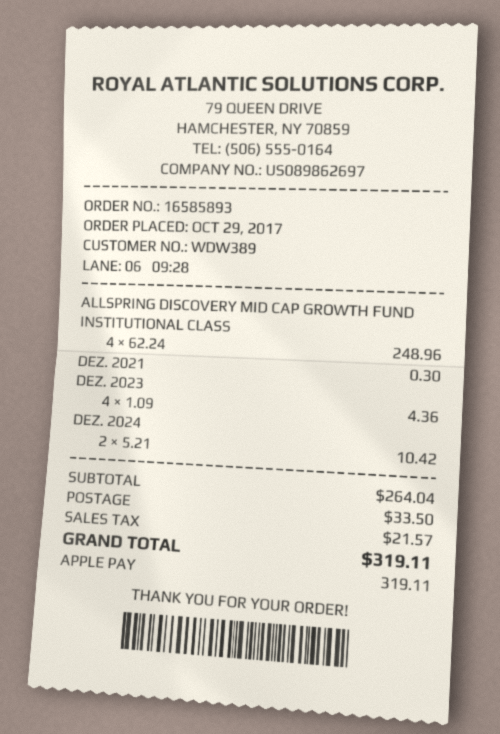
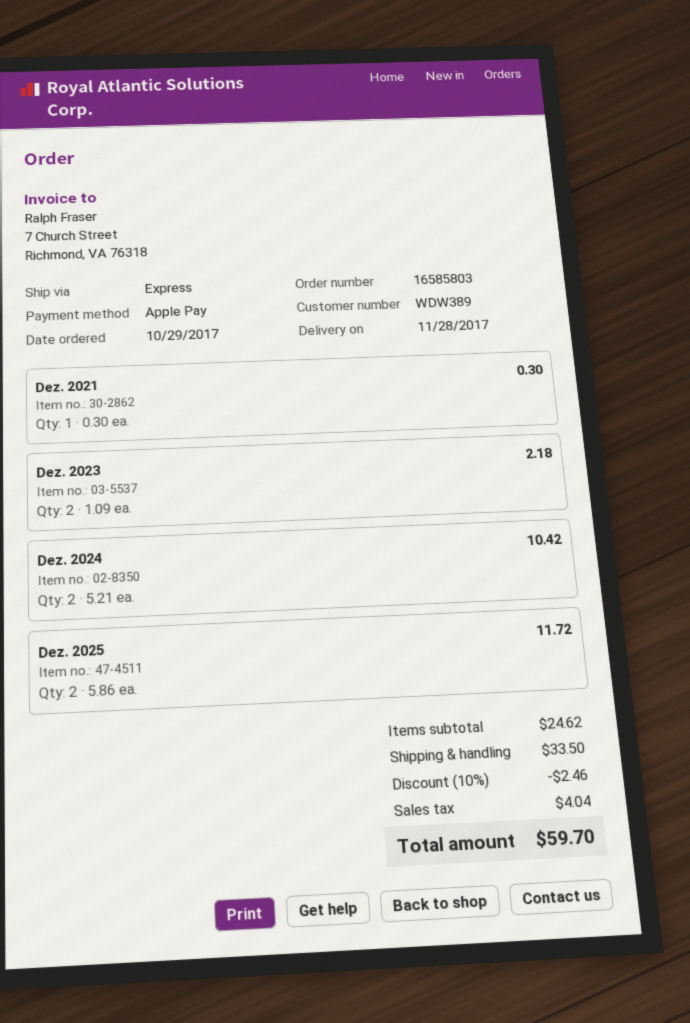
order number: 16585893 -> 16585803
ALLSPRING DISCOVERY MID CAP GROWTH FUND INSTITUTIONAL CLASS: 4 x 62.24 = 248.96 -> none
DEZ. 2023: 4 x 1.09 = 4.36 -> 2 x 1.09 = 2.18
Dez. 2025: none -> 2 x 5.86 = 11.72
subtotal: 264.04 -> 24.62
discount: none -> 10% = 2.46
tax: 21.57 -> 4.04
total: 319.11 -> 59.70

